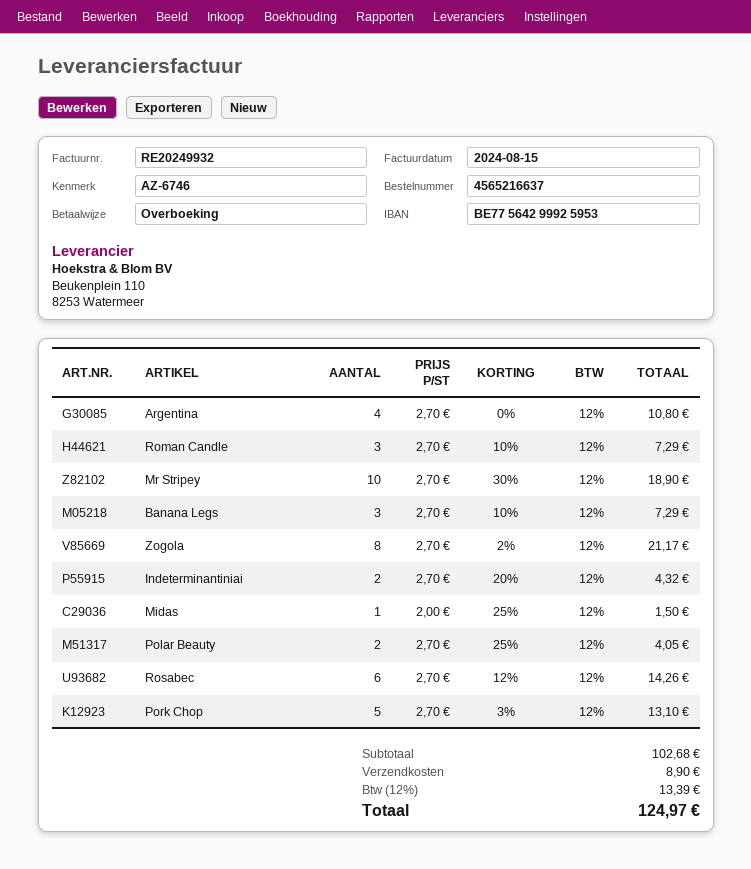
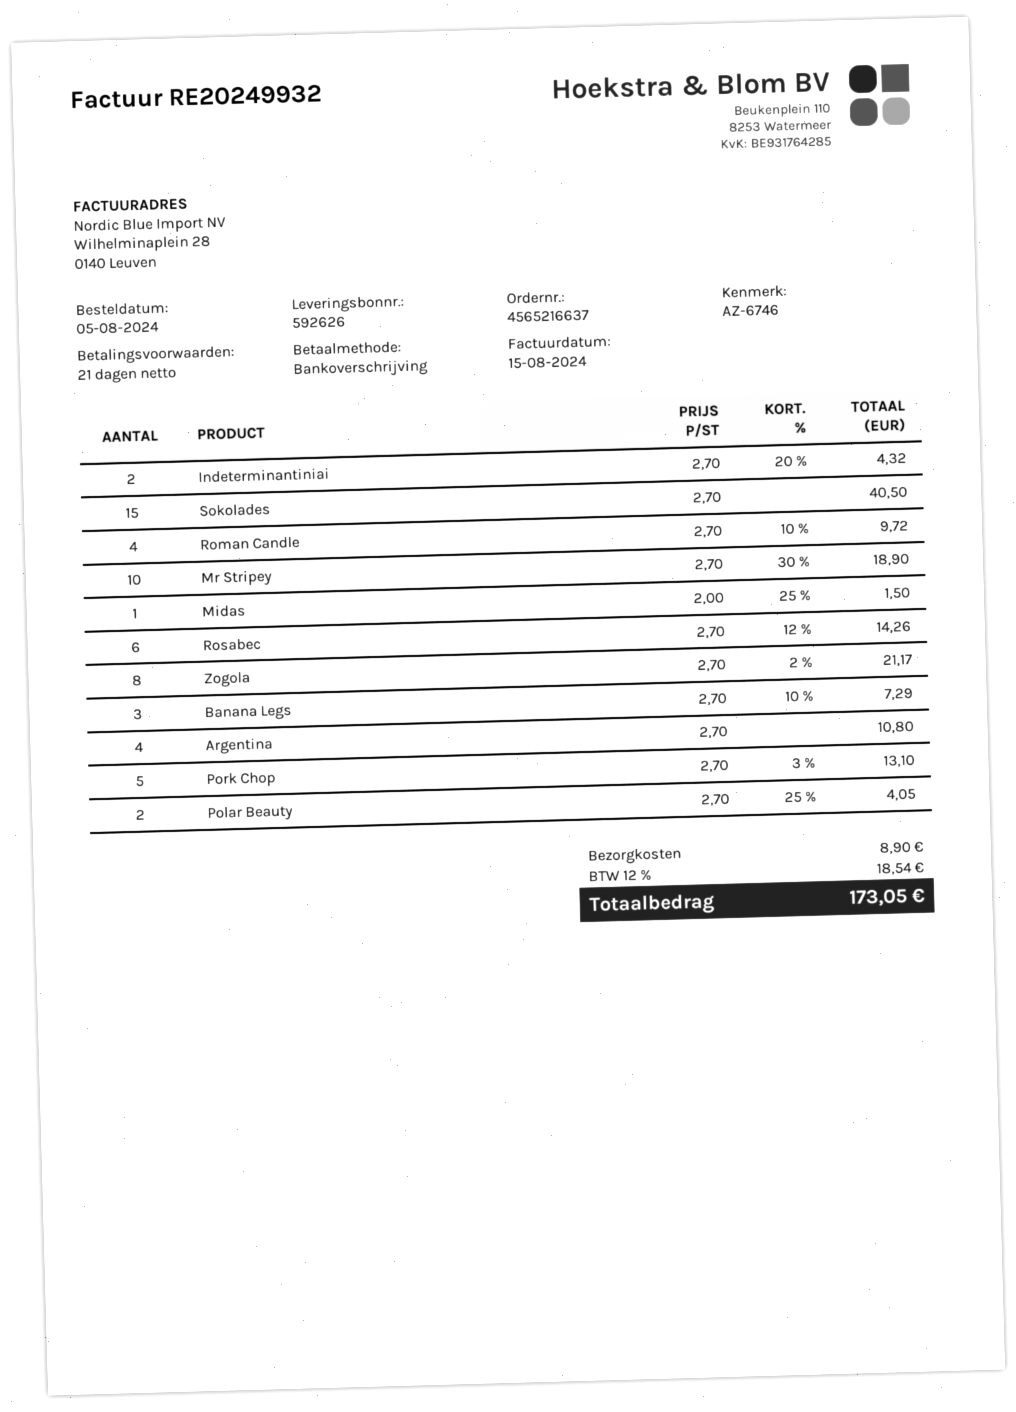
Roman Candle: 3 x 2.70 - 10% = 7.29 -> 4 x 2.70 - 10% = 9.72
Sokolades: none -> 15 x 2.70 = 40.50
tax: 12% = 13.39 -> 12% = 18.54
total: 124.97 -> 173.05

